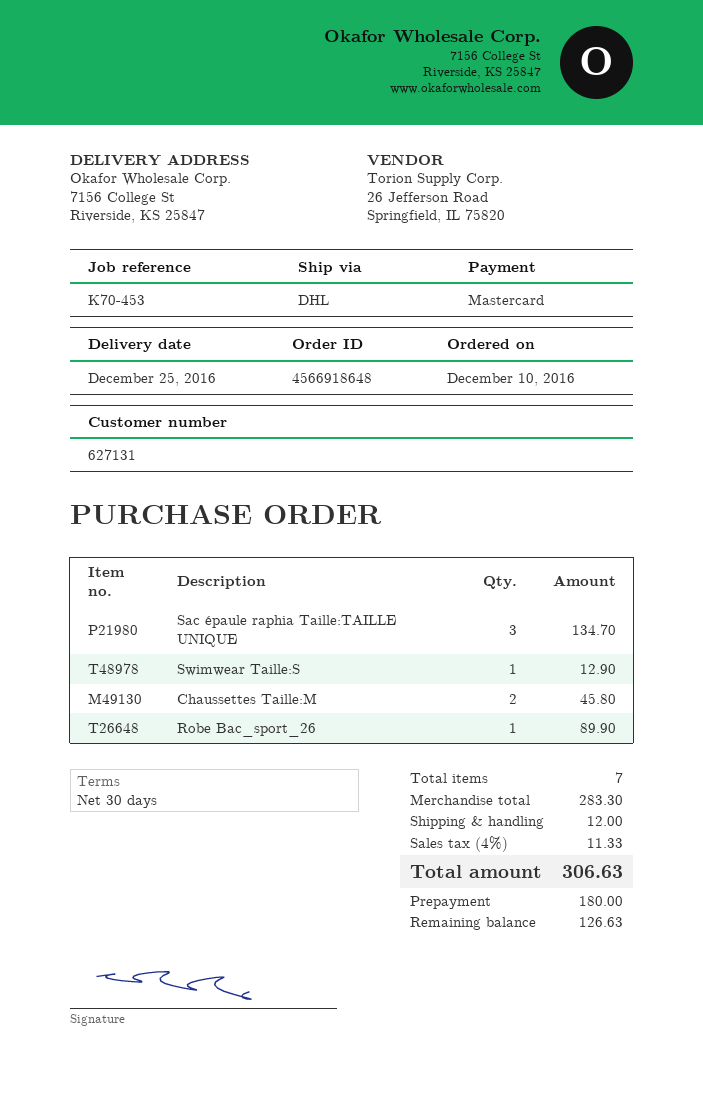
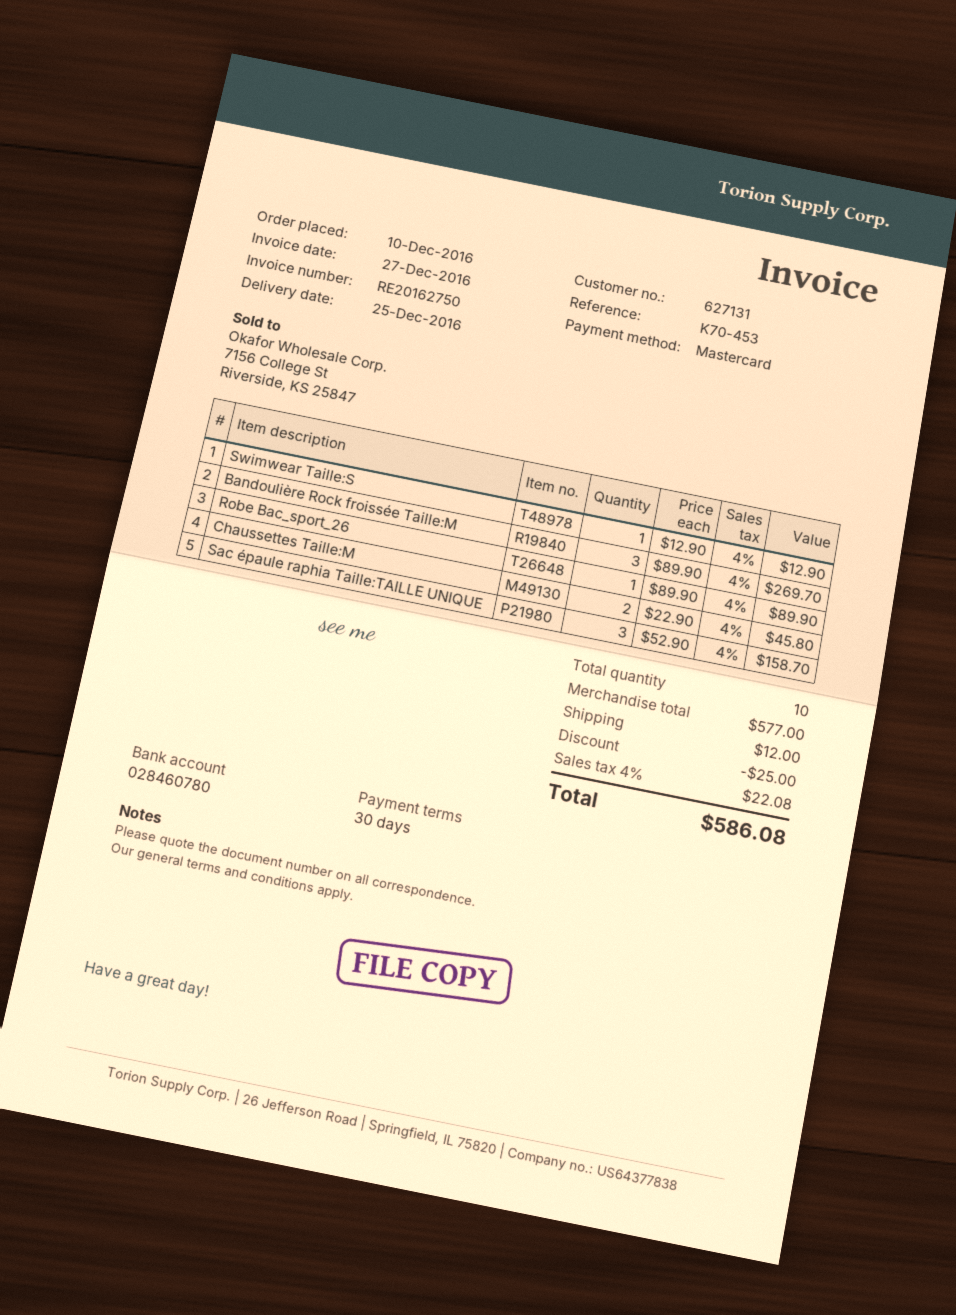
Sac épaule raphia Taille:TAILLE UNIQUE: 3 for 134.70 -> 3 for 158.70
Bandoulière Rock froissée Taille:M: none -> 3 for 269.70
total quantity: 7 -> 10
subtotal: 283.30 -> 577.00
discount: none -> 25.00
tax: 4% = 11.33 -> 4% = 22.08
total: 306.63 -> 586.08

